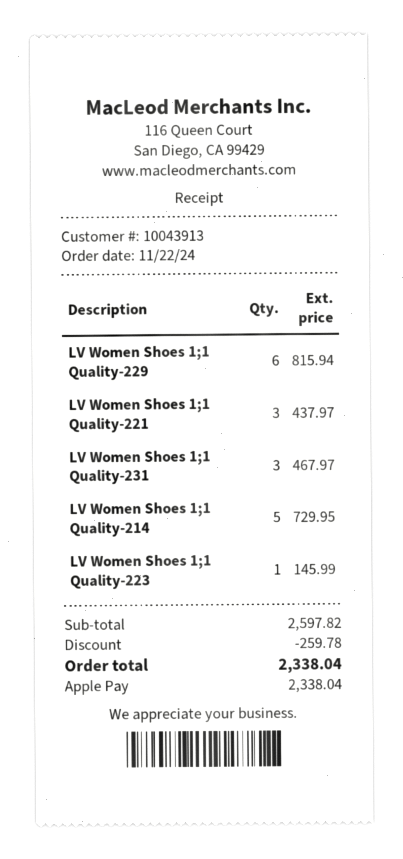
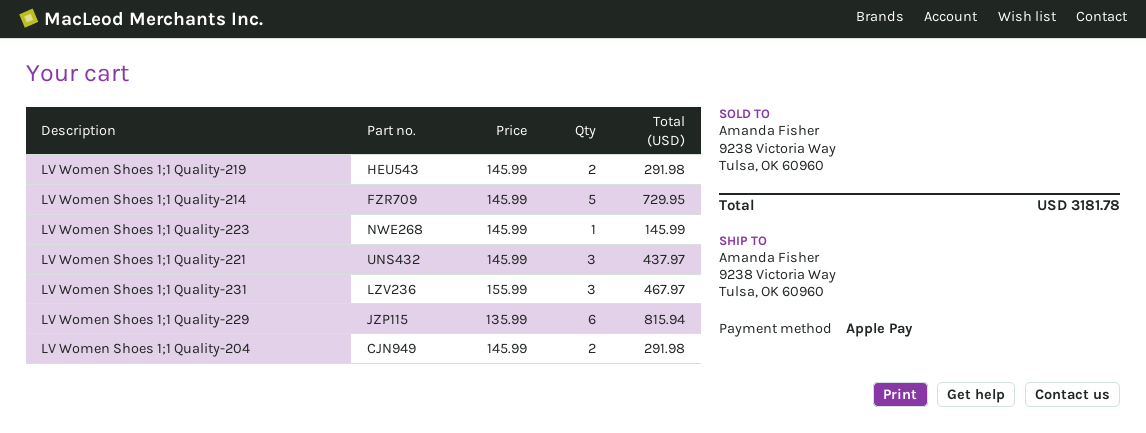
LV Women Shoes 1;1 Quality-219: none -> 2 for 291.98
LV Women Shoes 1;1 Quality-204: none -> 2 for 291.98
discount: 259.78 -> none
total: 2338.04 -> 3181.78

